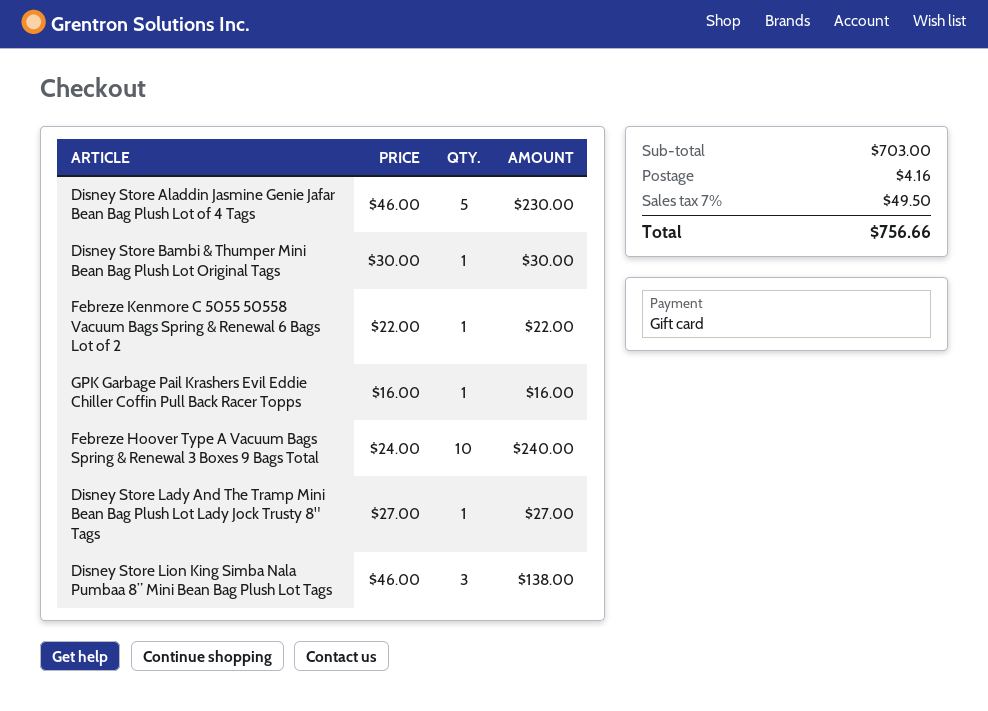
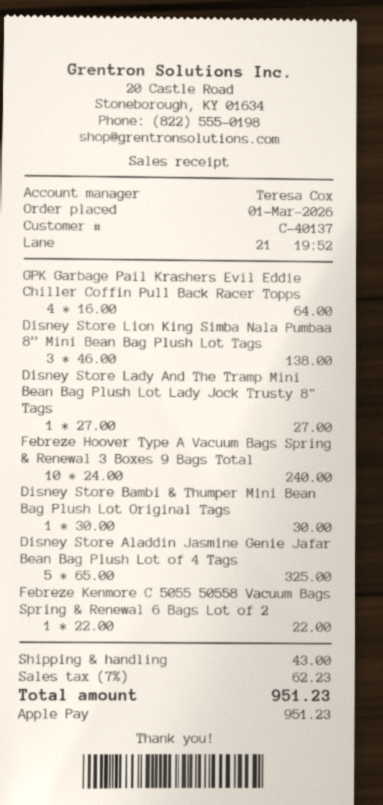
payment method: gift card -> Apple Pay
Disney Store Aladdin Jasmine Genie Jafar Bean Bag Plush Lot of 4 Tags: 5 x 46.00 = 230.00 -> 5 x 65.00 = 325.00
GPK Garbage Pail Krashers Evil Eddie Chiller Coffin Pull Back Racer Topps: 1 x 16.00 = 16.00 -> 4 x 16.00 = 64.00
shipping: 4.16 -> 43.00
tax: 7% = 49.50 -> 7% = 62.23
total: 756.66 -> 951.23

